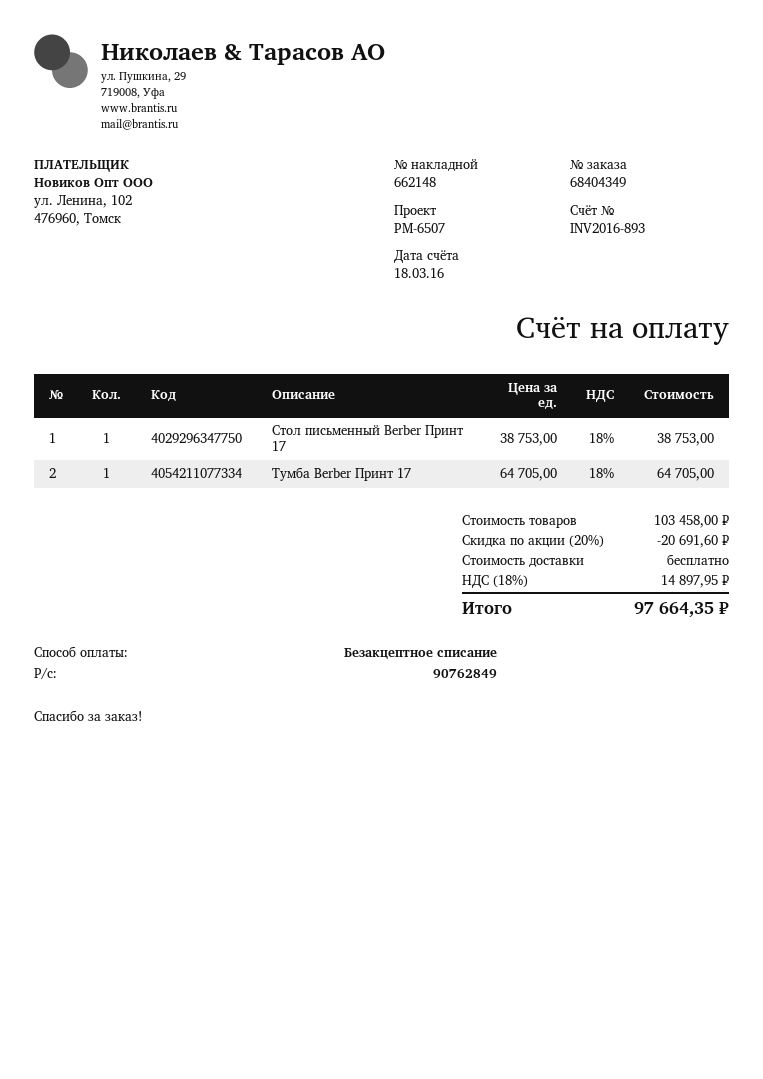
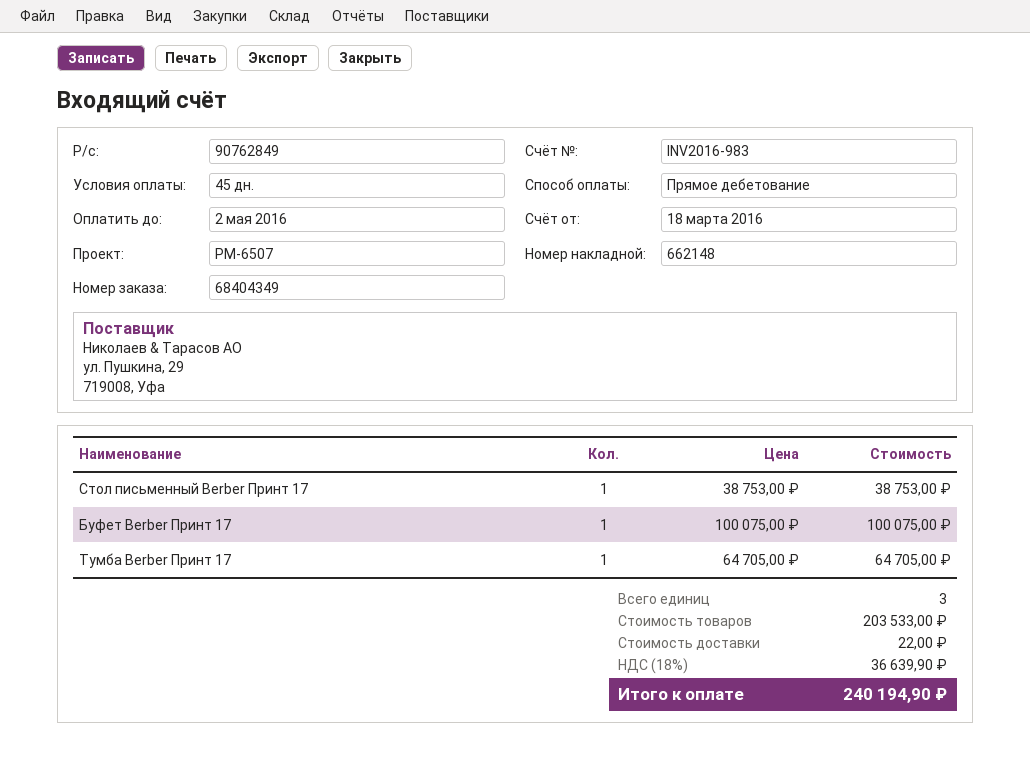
invoice number: INV2016-893 -> INV2016-983
Буфет Berber Принт 17: none -> 1 x 100075.00 = 100075.00
subtotal: 103458.00 -> 203533.00
discount: 20% = 20691.60 -> none
shipping: 0.00 -> 22.00
tax: 18% = 14897.95 -> 18% = 36639.90
total: 97664.35 -> 240194.90

